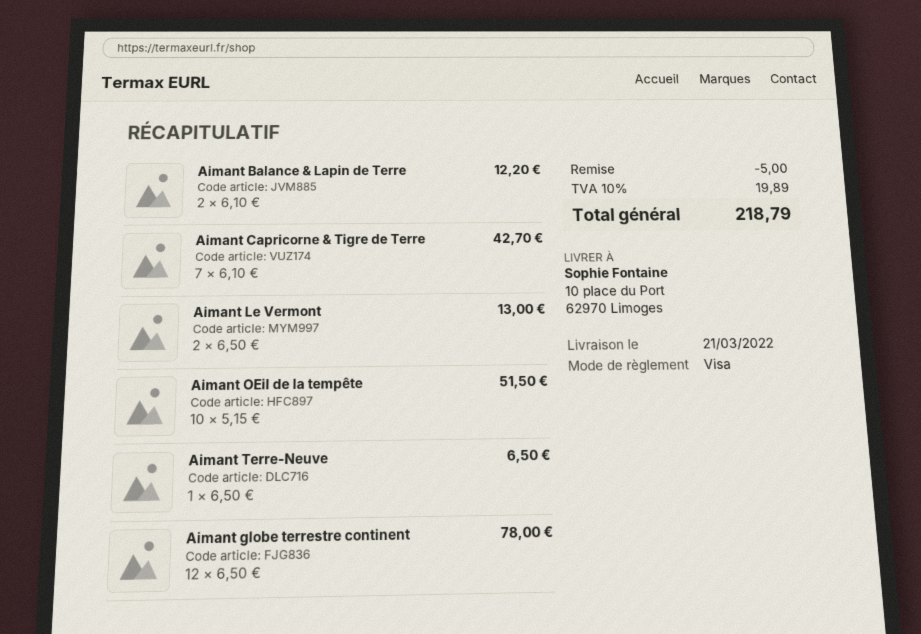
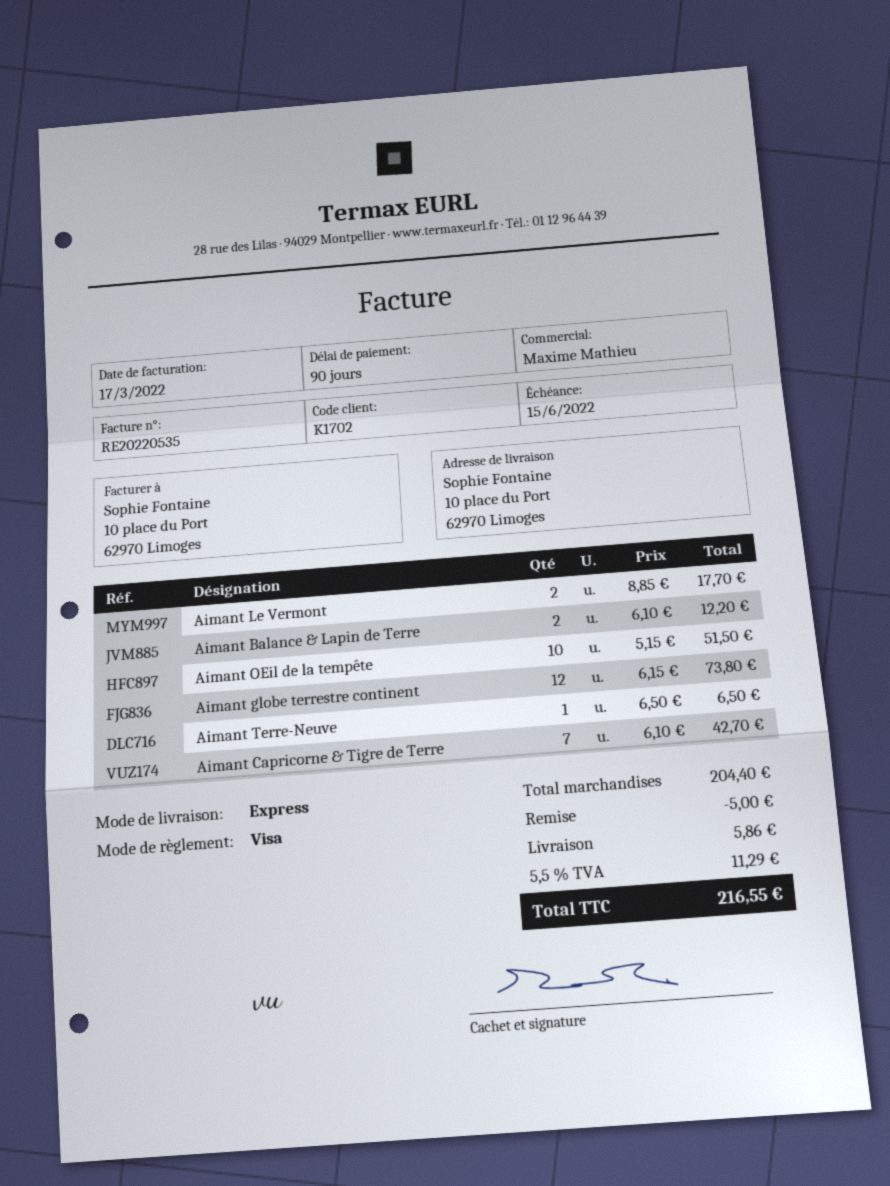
Aimant Le Vermont: 2 x 6.50 = 13.00 -> 2 x 8.85 = 17.70
Aimant globe terrestre continent: 12 x 6.50 = 78.00 -> 12 x 6.15 = 73.80
shipping: none -> 5.86
tax: 10% = 19.89 -> 5.5% = 11.29
total: 218.79 -> 216.55

